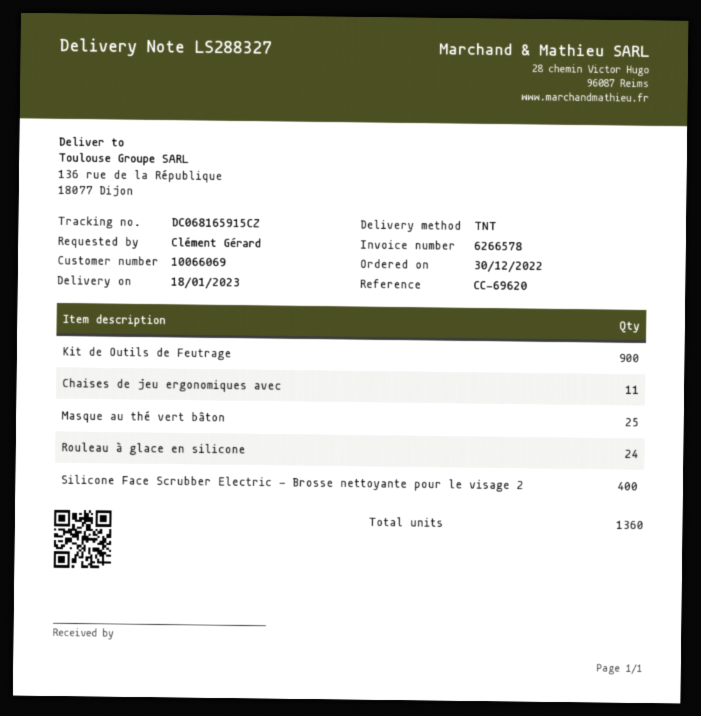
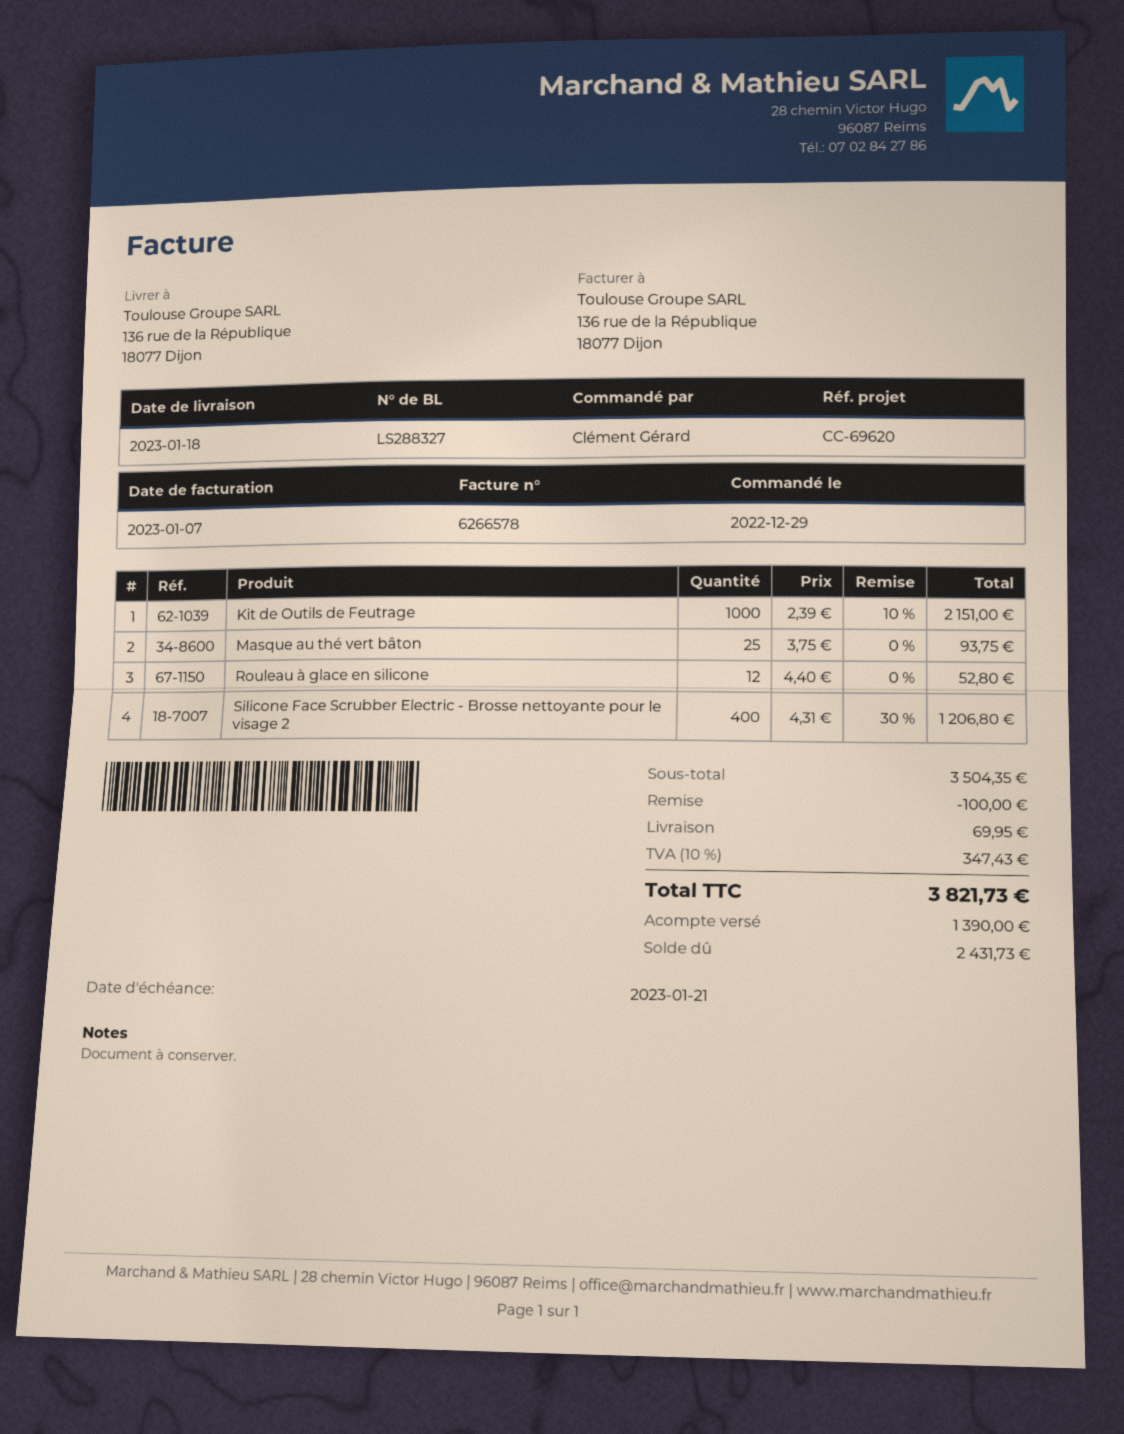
order date: 2022-12-30 -> 2022-12-29
Kit de Outils de Feutrage: 900 -> 1000
Chaises de jeu ergonomiques avec: 11 -> none
Rouleau à glace en silicone: 24 -> 12

